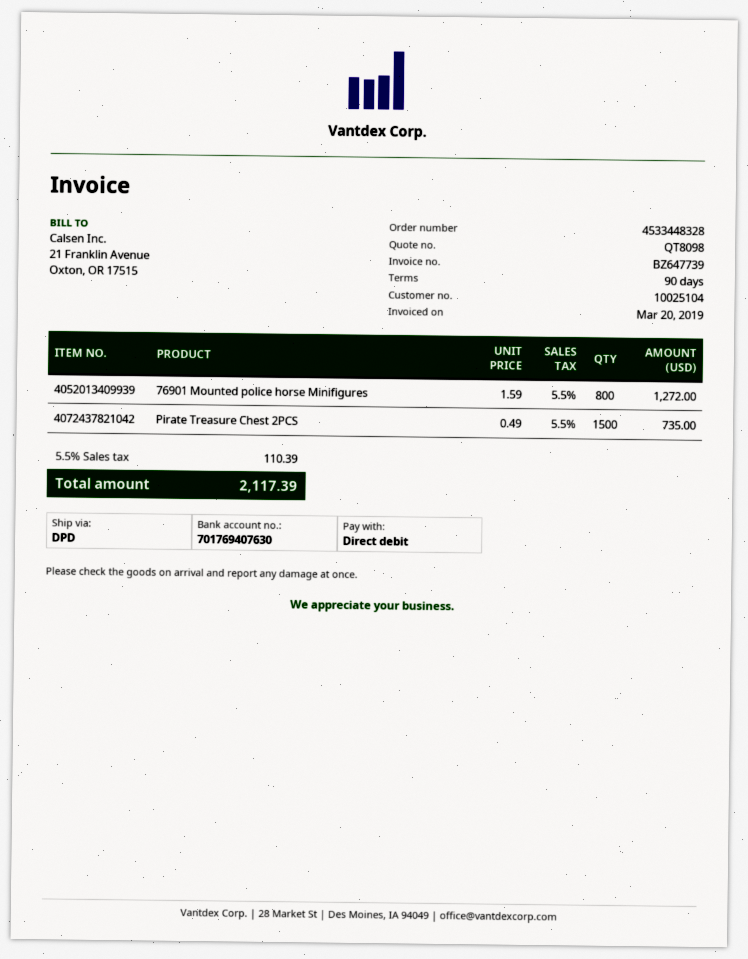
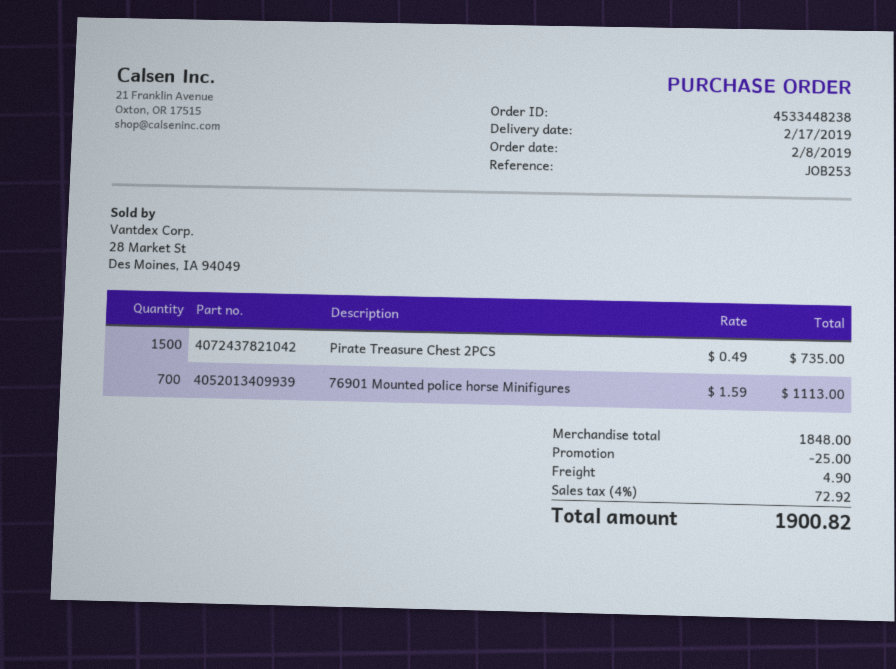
order number: 4533448328 -> 4533448238
76901 Mounted police horse Minifigures: 800 x 1.59 = 1272.00 -> 700 x 1.59 = 1113.00
discount: none -> 25.00
shipping: none -> 4.90
tax: 5.5% = 110.39 -> 4% = 72.92
total: 2117.39 -> 1900.82

